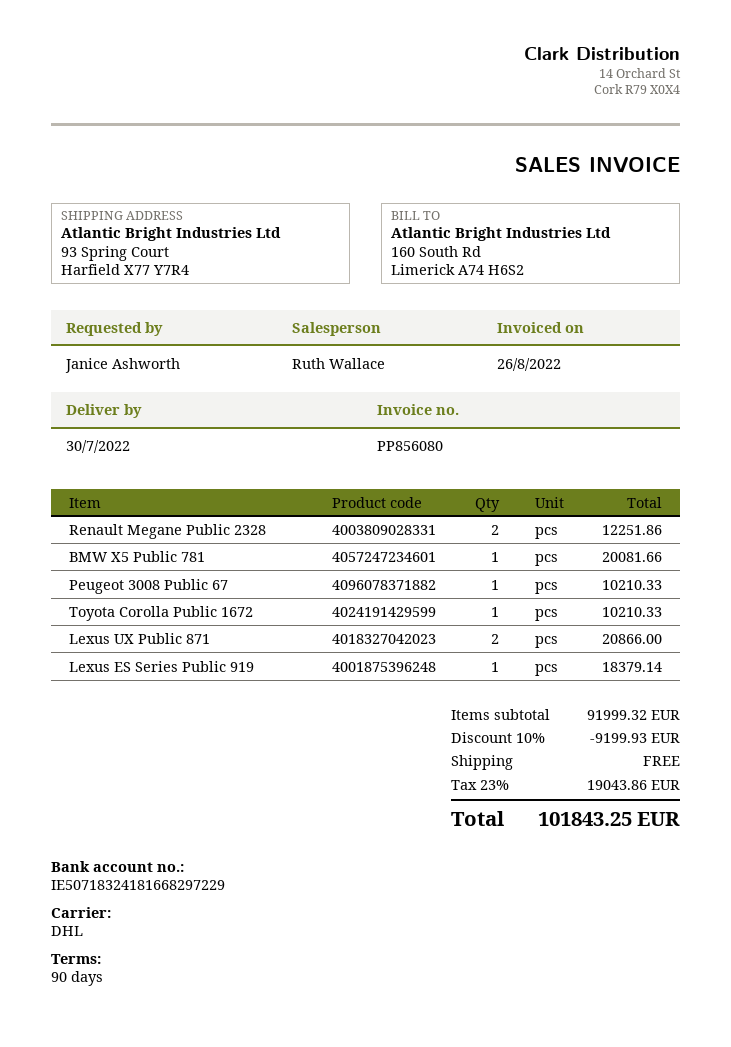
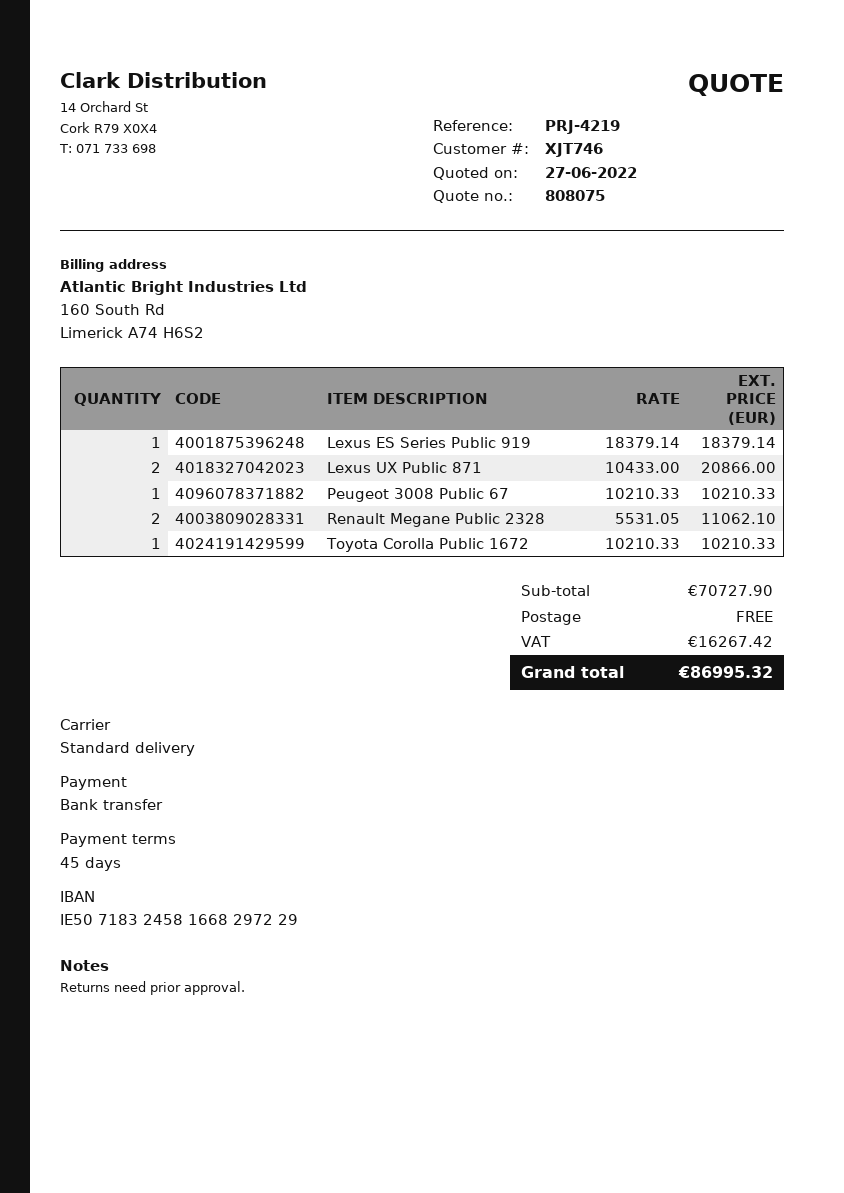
payment terms: 90 days -> 45 days
bank account: IE50718324181668297229 -> IE50718324581668297229
shipping method: DHL -> standard
Renault Megane Public 2328: 2 for 12251.86 -> 2 for 11062.10
BMW X5 Public 781: 1 for 20081.66 -> none
subtotal: 91999.32 -> 70727.90
discount: 10% = 9199.93 -> none
tax: 19043.86 -> 16267.42
total: 101843.25 -> 86995.32

